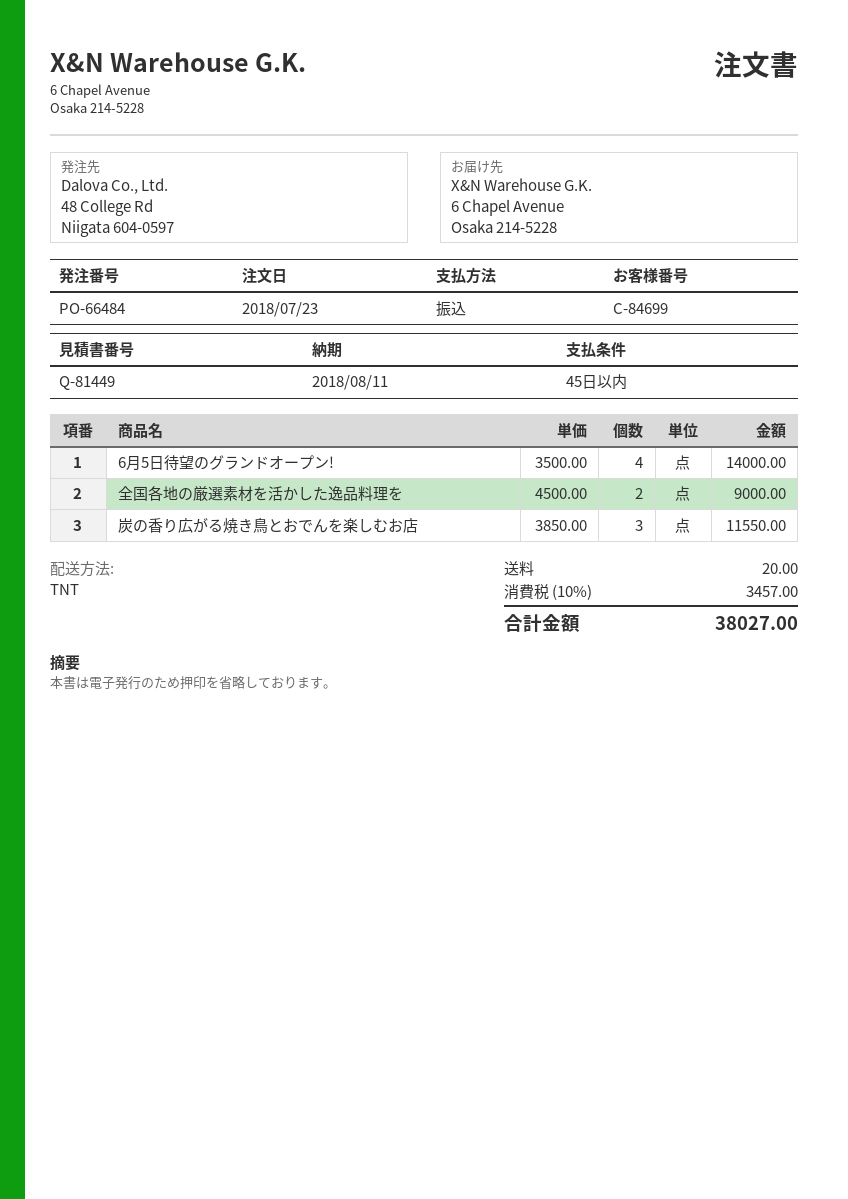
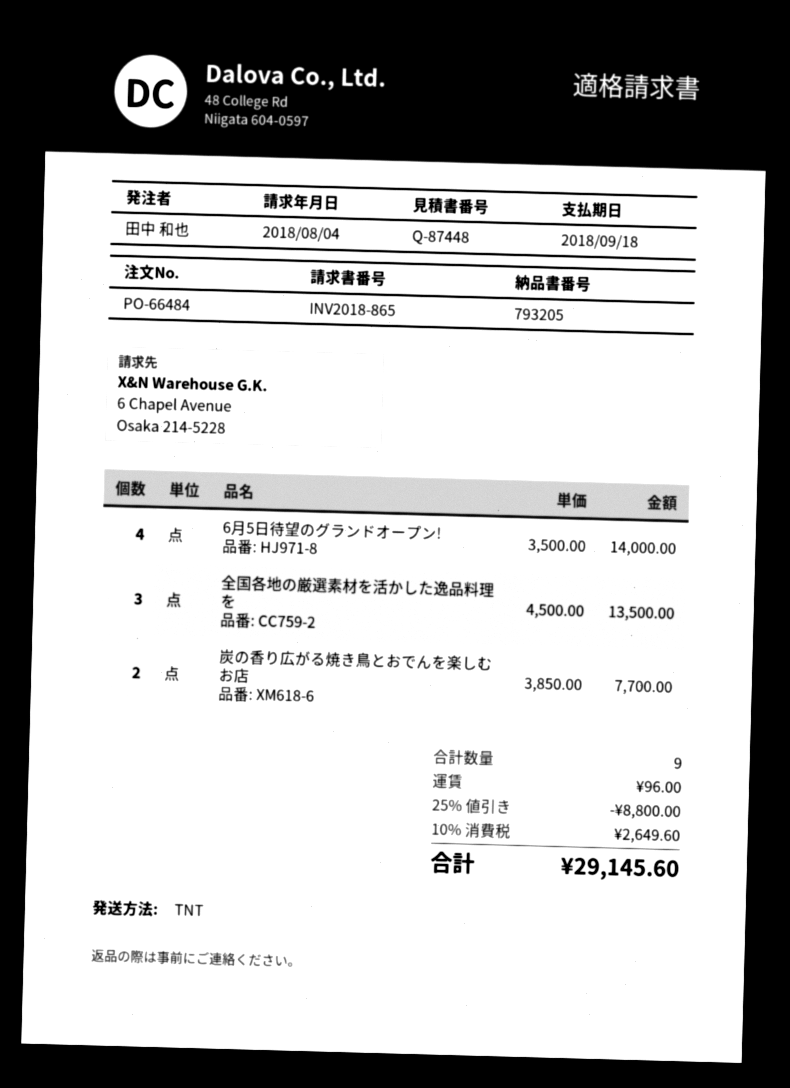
quote number: Q-81449 -> Q-87448
全国各地の厳選素材を活かした逸品料理を: 2 x 4500.00 = 9000.00 -> 3 x 4500.00 = 13500.00
炭の香り広がる焼き鳥とおでんを楽しむお店: 3 x 3850.00 = 11550.00 -> 2 x 3850.00 = 7700.00
discount: none -> 25% = 8800.00
shipping: 20.00 -> 96.00
tax: 10% = 3457.00 -> 10% = 2649.60
total: 38027.00 -> 29145.60

